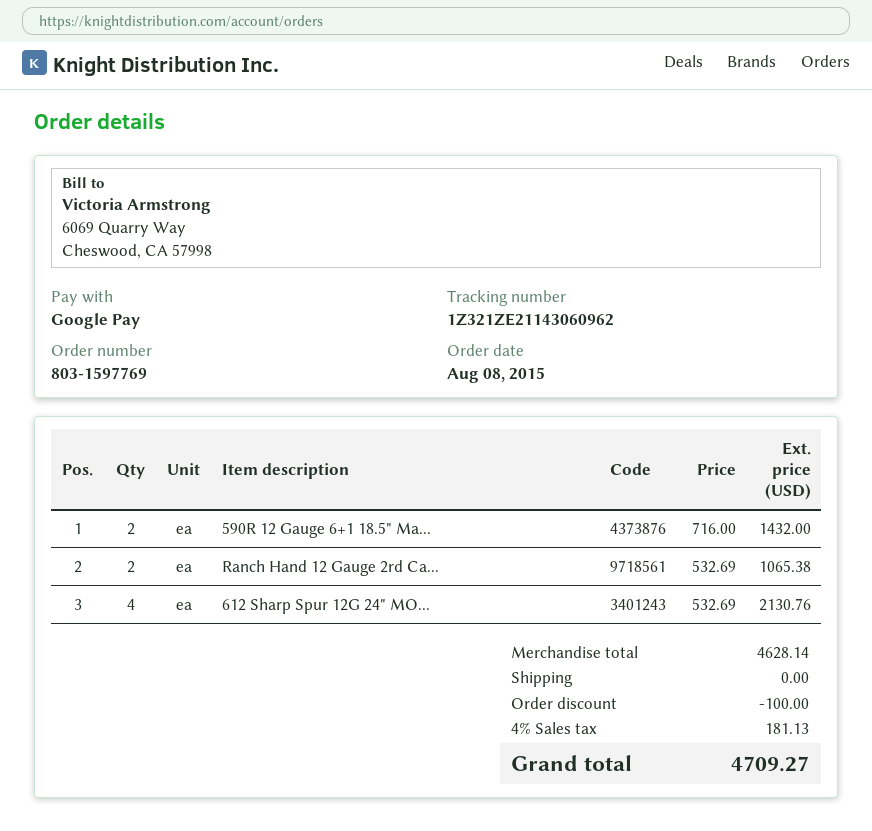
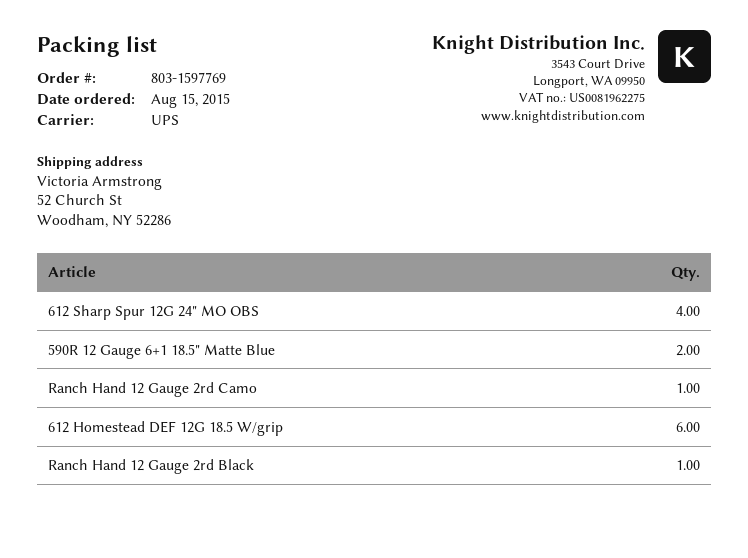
order date: 2015-08-08 -> 2015-08-15
Ranch Hand 12 Gauge 2rd Ca...: 2 -> 1
612 Homestead DEF 12G 18.5 W/grip: none -> 6
Ranch Hand 12 Gauge 2rd Black: none -> 1

